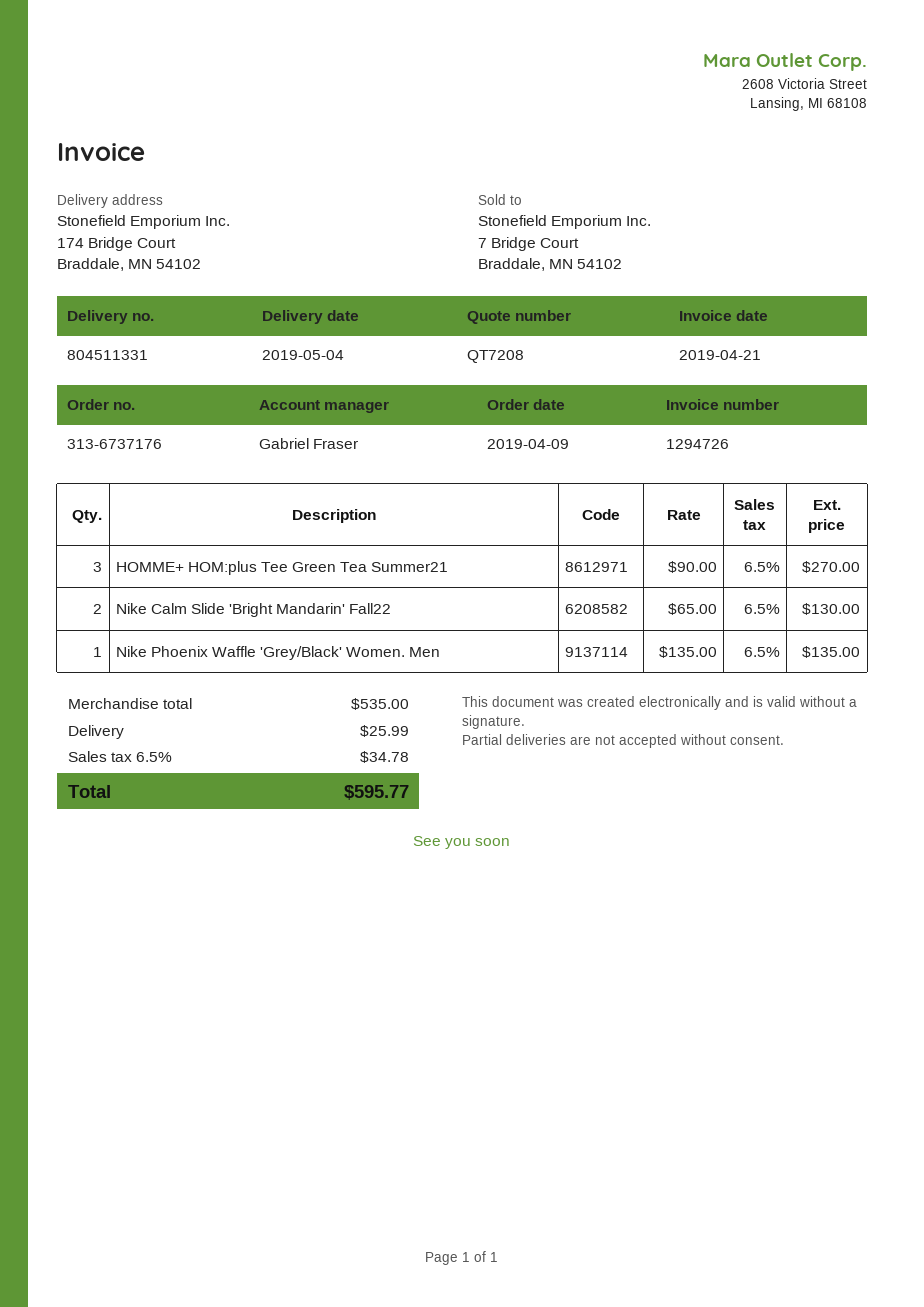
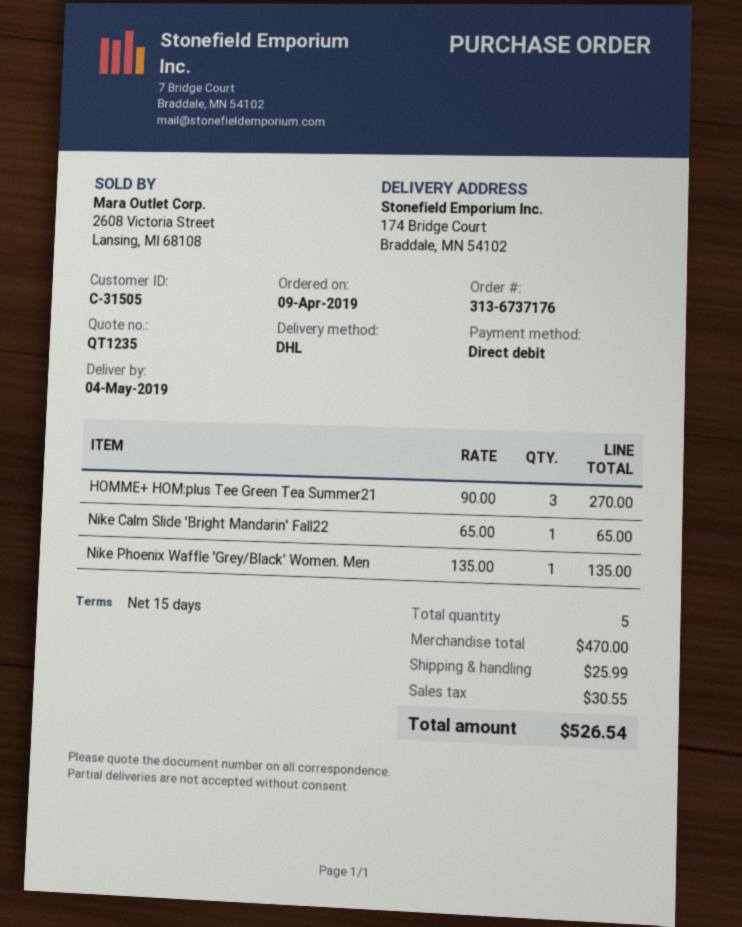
quote number: QT7208 -> QT1235
Nike Calm Slide 'Bright Mandarin' Fall22: 2 x 65.00 = 130.00 -> 1 x 65.00 = 65.00
subtotal: 535.00 -> 470.00
tax: 34.78 -> 30.55
total: 595.77 -> 526.54

